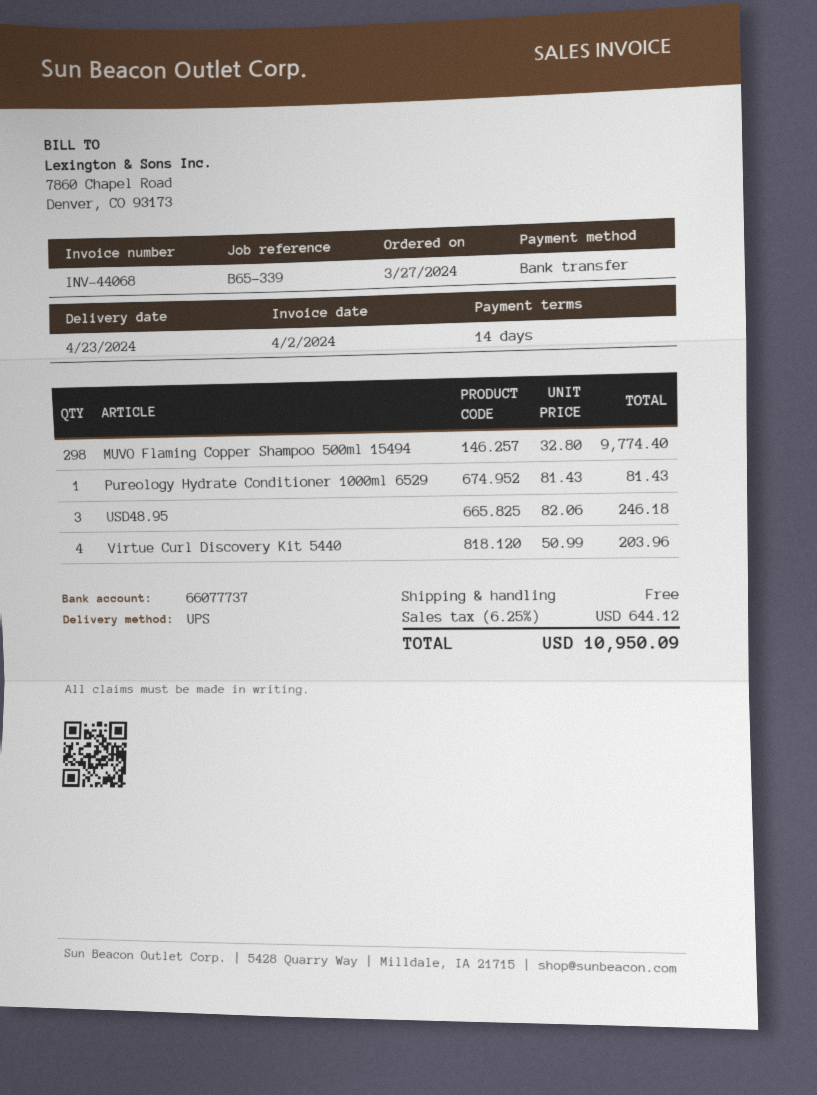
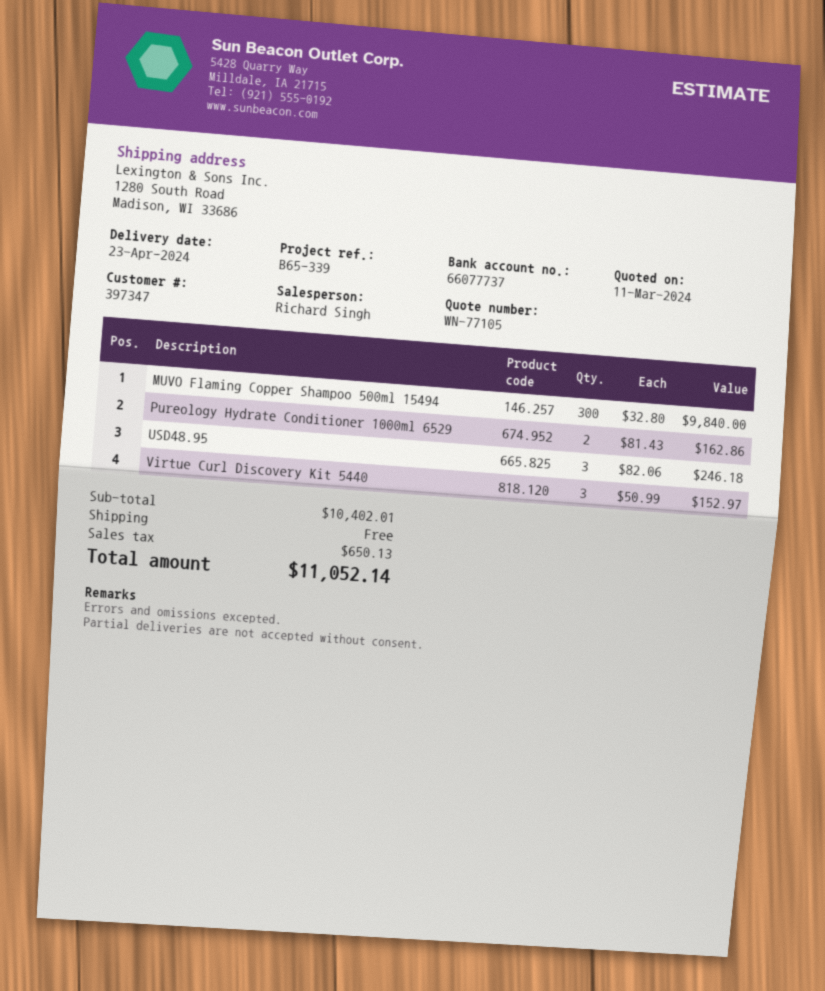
MUVO Flaming Copper Shampoo 500ml 15494: 298 x 32.80 = 9774.40 -> 300 x 32.80 = 9840.00
Pureology Hydrate Conditioner 1000ml 6529: 1 x 81.43 = 81.43 -> 2 x 81.43 = 162.86
Virtue Curl Discovery Kit 5440: 4 x 50.99 = 203.96 -> 3 x 50.99 = 152.97
tax: 644.12 -> 650.13
total: 10950.09 -> 11052.14

